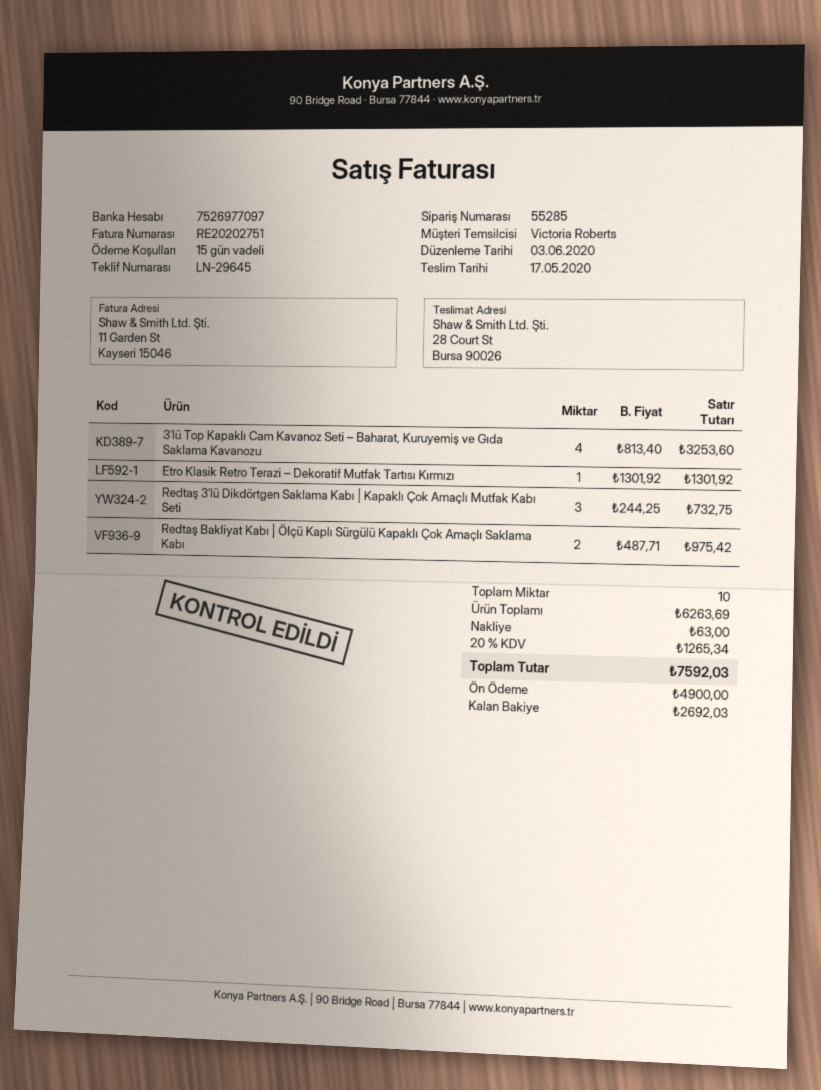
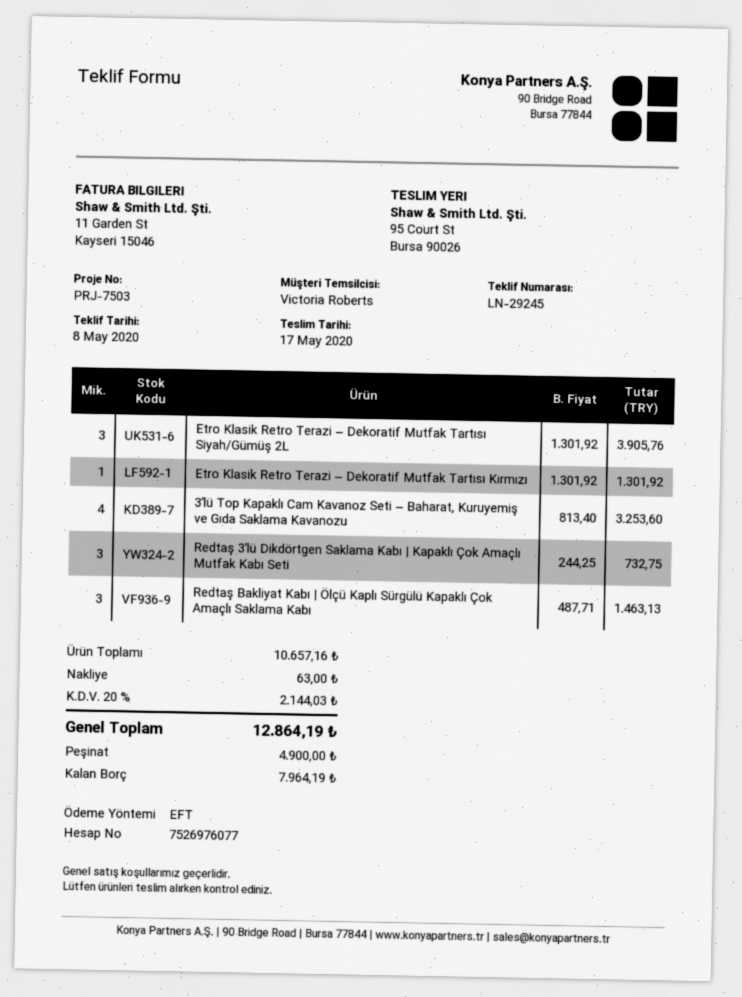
quote number: LN-29645 -> LN-29245
bank account: 7526977097 -> 7526976077
ship to: 28 Court St, Bursa 90026 -> 95 Court St, Bursa 90026
Redtaş Bakliyat Kabı | Ölçü Kaplı Sürgülü Kapaklı Çok Amaçlı Saklama Kabı: 2 x 487.71 = 975.42 -> 3 x 487.71 = 1463.13
Etro Klasik Retro Terazi – Dekoratif Mutfak Tartısı Siyah/Gümüş 2L: none -> 3 x 1301.92 = 3905.76
subtotal: 6263.69 -> 10657.16
tax: 20% = 1265.34 -> 20% = 2144.03
total: 7592.03 -> 12864.19
balance: 2692.03 -> 7964.19

